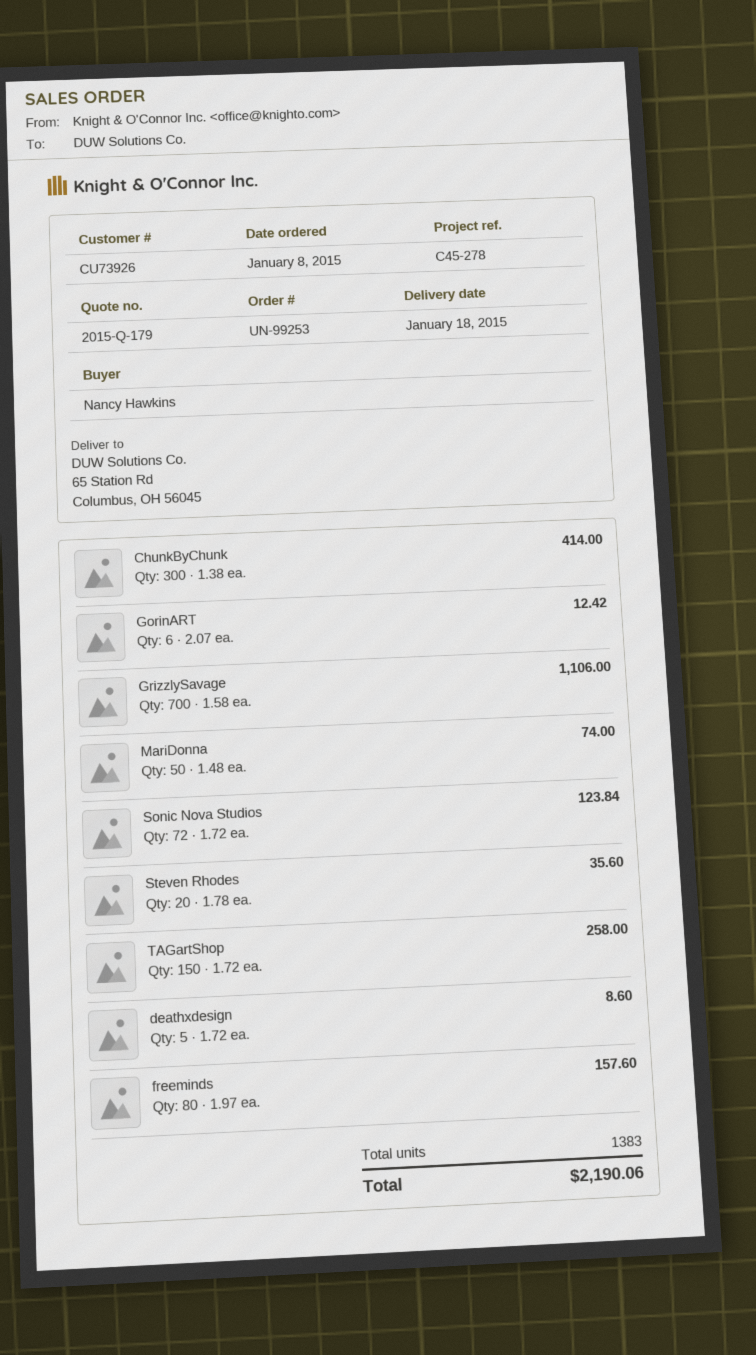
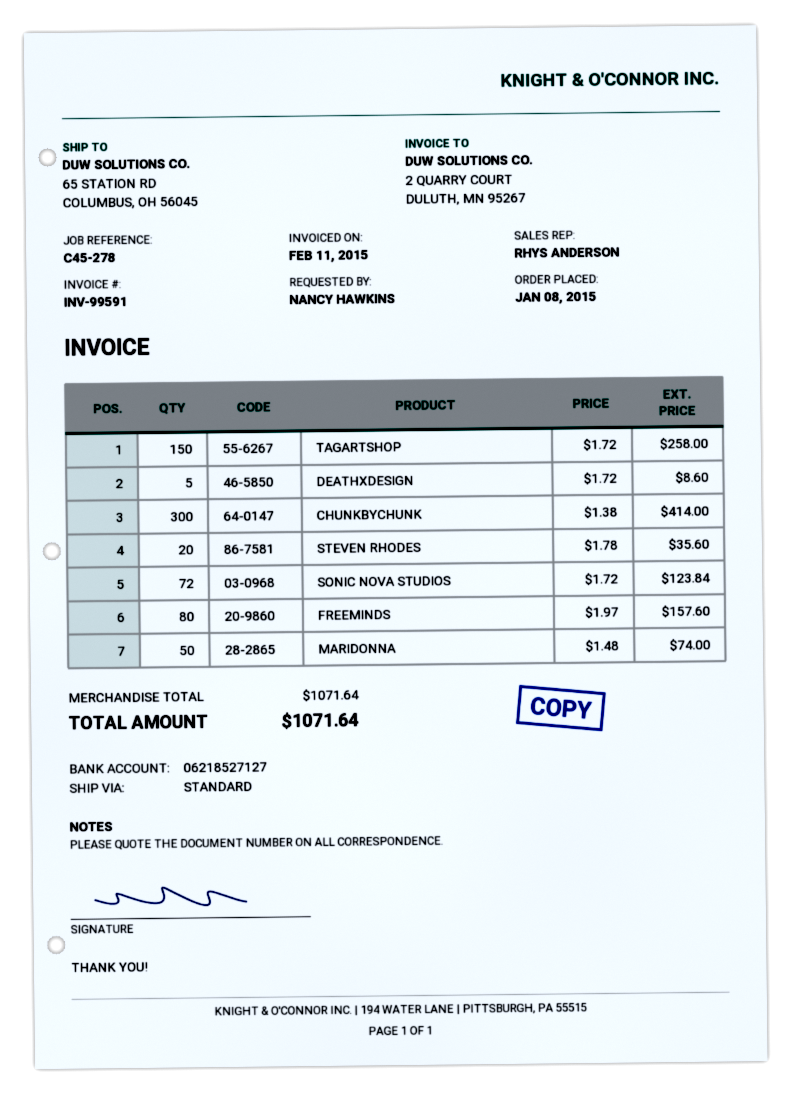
GorinART: 6 x 2.07 = 12.42 -> none
GrizzlySavage: 700 x 1.58 = 1106.00 -> none
total: 2190.06 -> 1071.64

